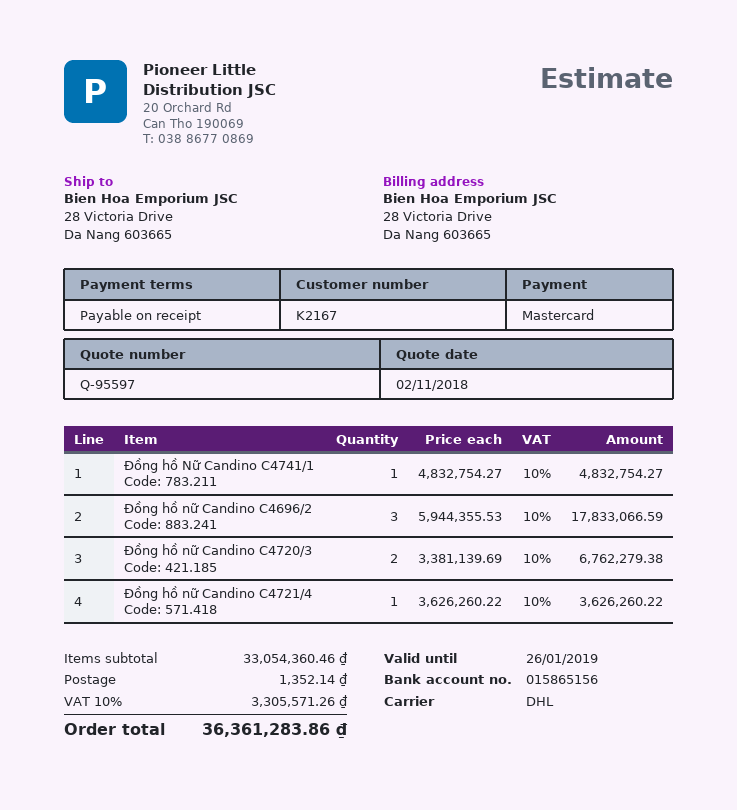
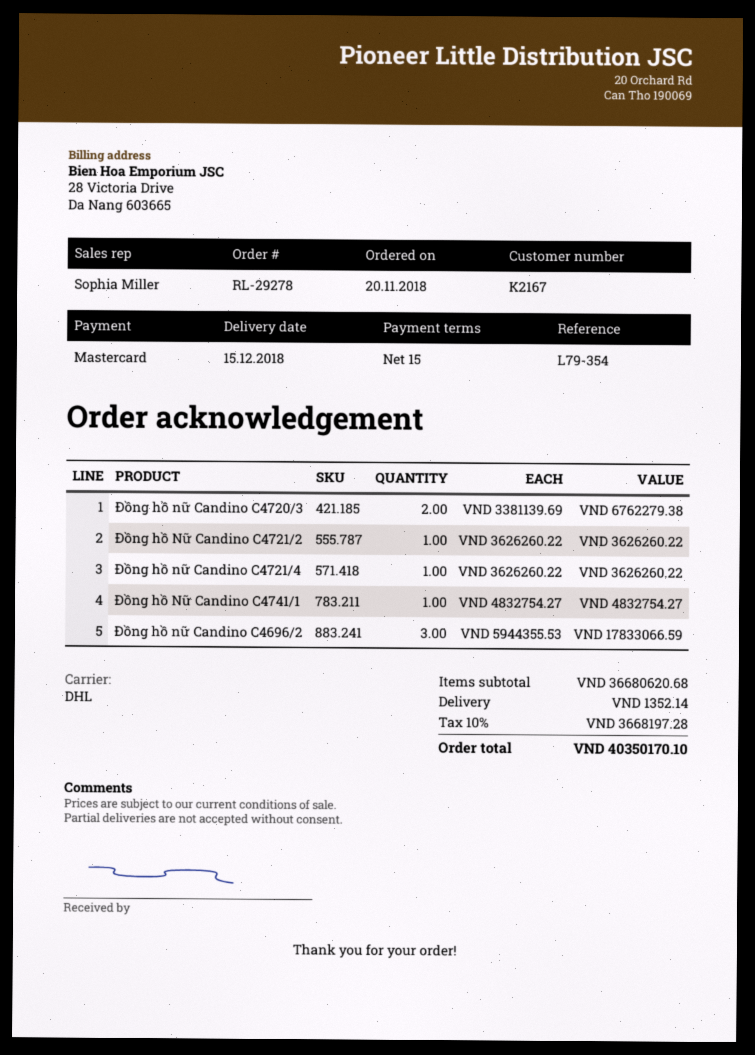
payment terms: on receipt -> 15 days
Đồng hồ Nữ Candino C4721/2: none -> 1 x 3626260.22 = 3626260.22
subtotal: 33054360.46 -> 36680620.68
tax: 10% = 3305571.26 -> 10% = 3668197.28
total: 36361283.86 -> 40350170.10

